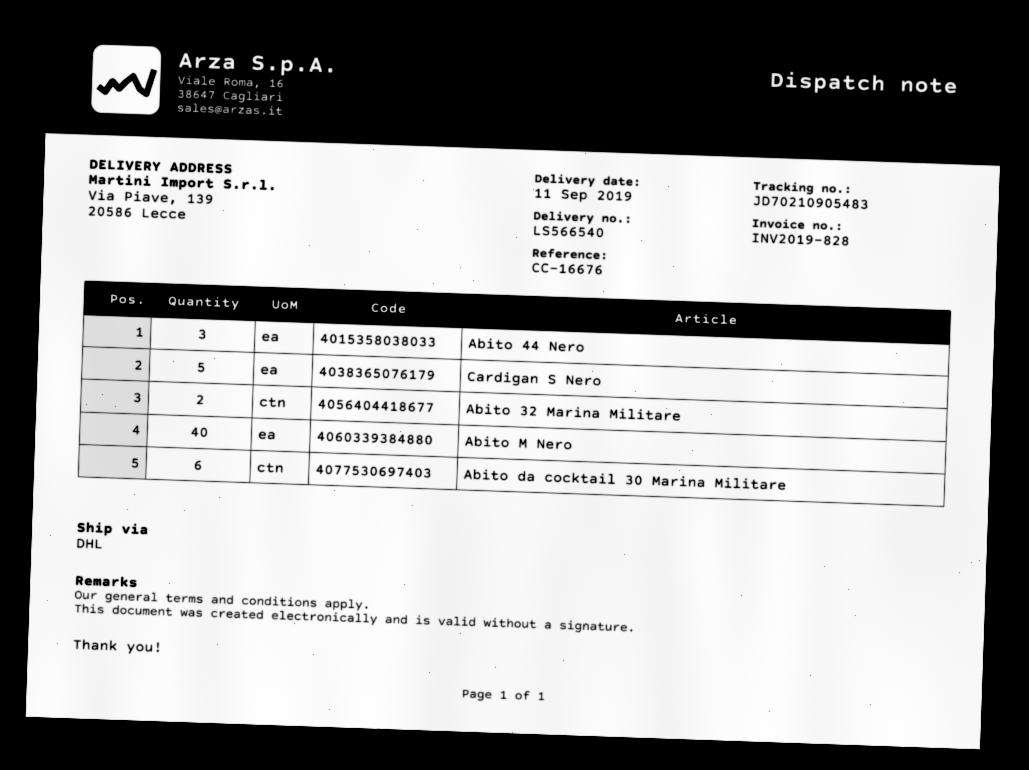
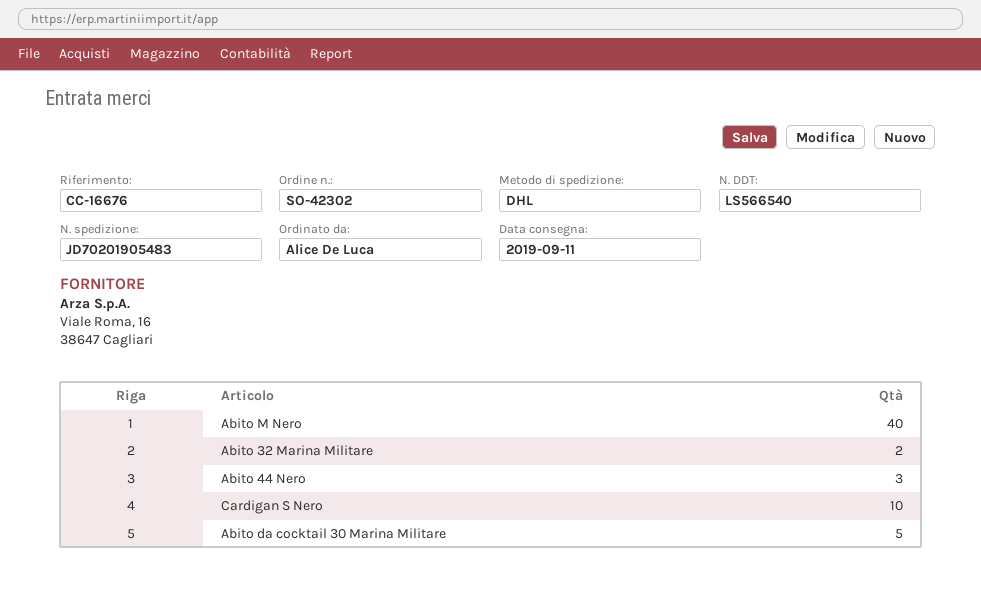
tracking number: JD70210905483 -> JD70201905483
Cardigan S Nero: 5 -> 10
Abito da cocktail 30 Marina Militare: 6 -> 5

